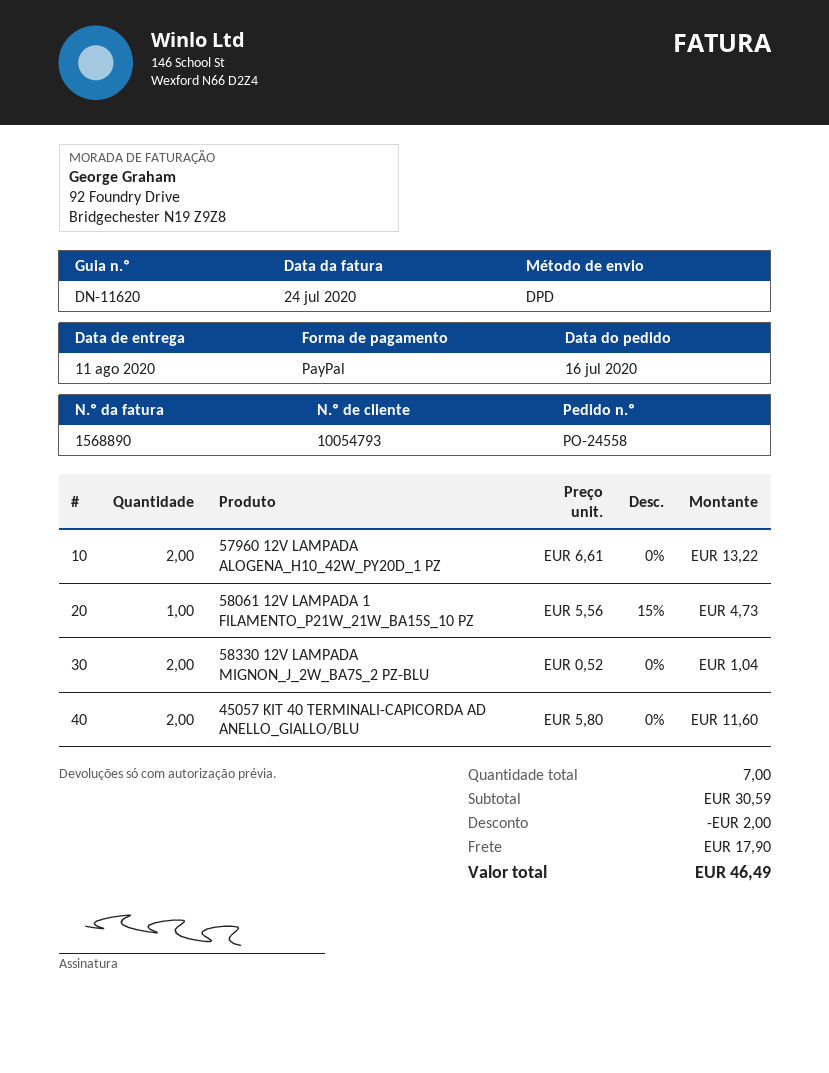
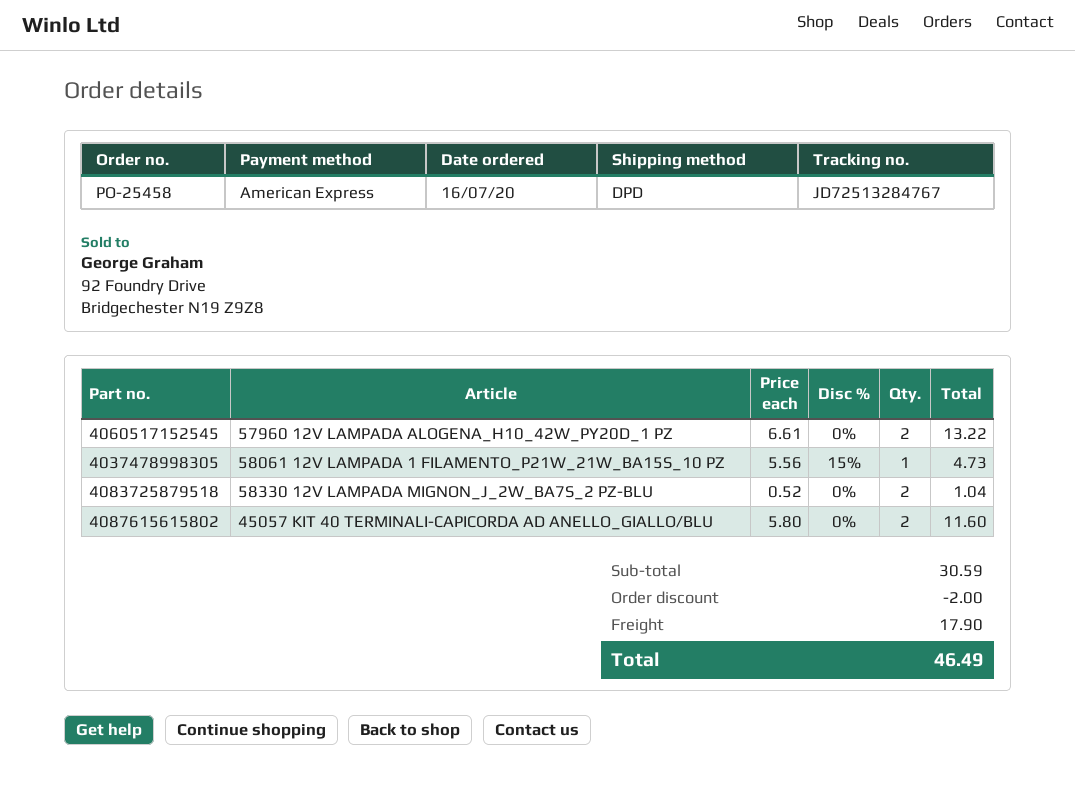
order number: PO-24558 -> PO-25458
payment method: PayPal -> American Express

